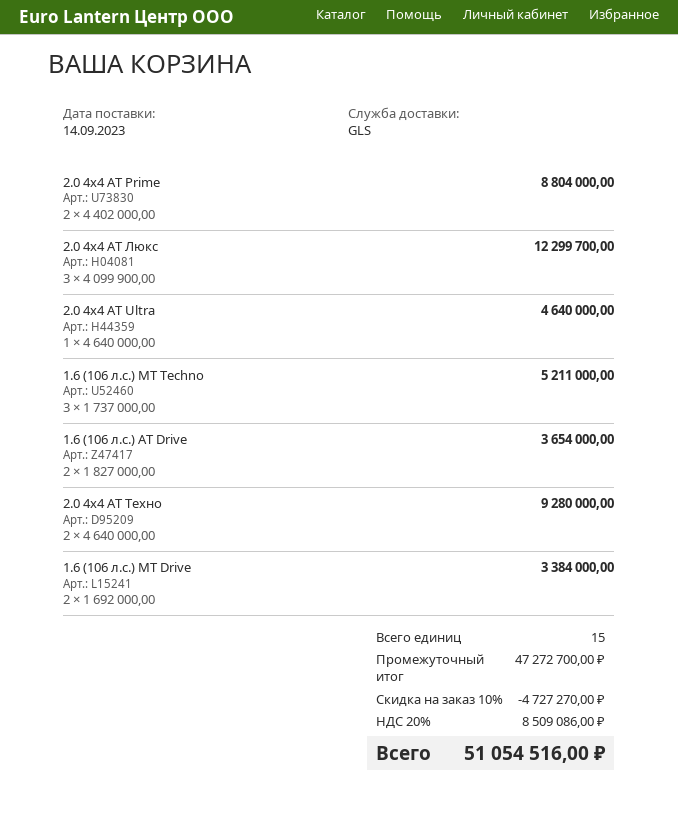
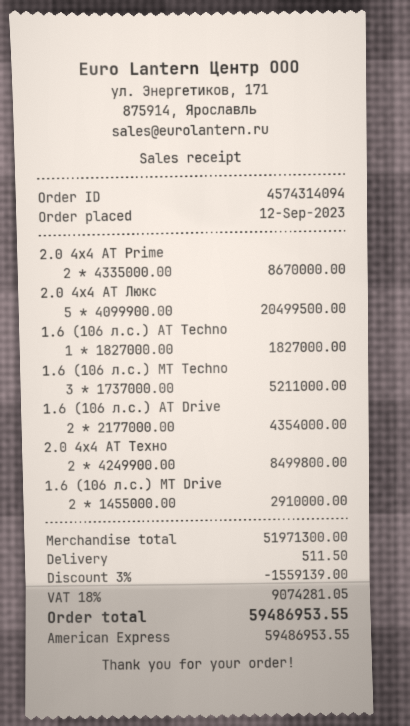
2.0 4x4 AT Prime: 2 x 4402000.00 = 8804000.00 -> 2 x 4335000.00 = 8670000.00
2.0 4x4 AT Люкс: 3 x 4099900.00 = 12299700.00 -> 5 x 4099900.00 = 20499500.00
2.0 4x4 AT Ultra: 1 x 4640000.00 = 4640000.00 -> none
1.6 (106 л.с.) AT Drive: 2 x 1827000.00 = 3654000.00 -> 2 x 2177000.00 = 4354000.00
2.0 4x4 AT Техно: 2 x 4640000.00 = 9280000.00 -> 2 x 4249900.00 = 8499800.00
1.6 (106 л.с.) MT Drive: 2 x 1692000.00 = 3384000.00 -> 2 x 1455000.00 = 2910000.00
1.6 (106 л.с.) AT Techno: none -> 1 x 1827000.00 = 1827000.00
subtotal: 47272700.00 -> 51971300.00
discount: 10% = 4727270.00 -> 3% = 1559139.00
shipping: none -> 511.50
tax: 20% = 8509086.00 -> 18% = 9074281.05
total: 51054516.00 -> 59486953.55

